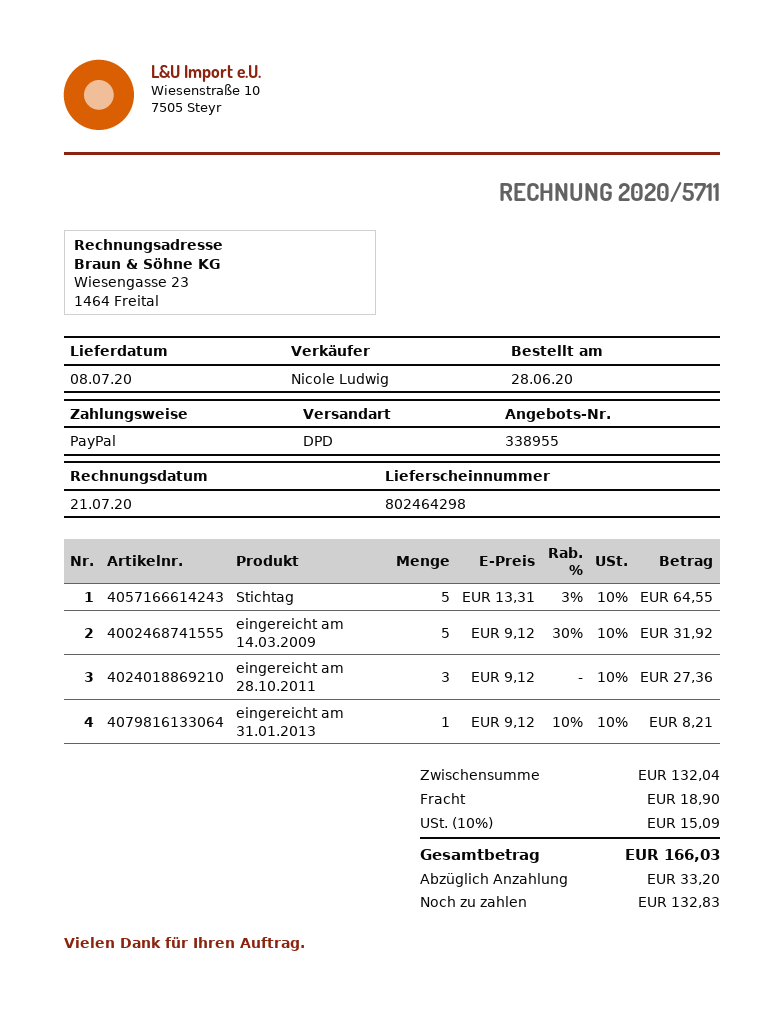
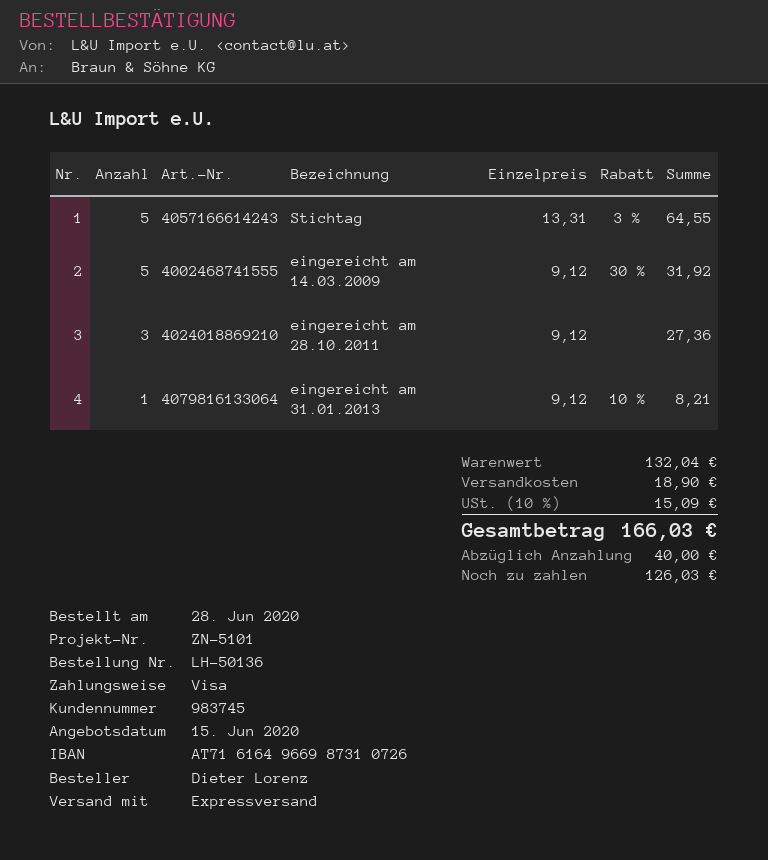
payment method: PayPal -> Visa
shipping method: DPD -> express
deposit: 33.20 -> 40.00
balance: 132.83 -> 126.03

